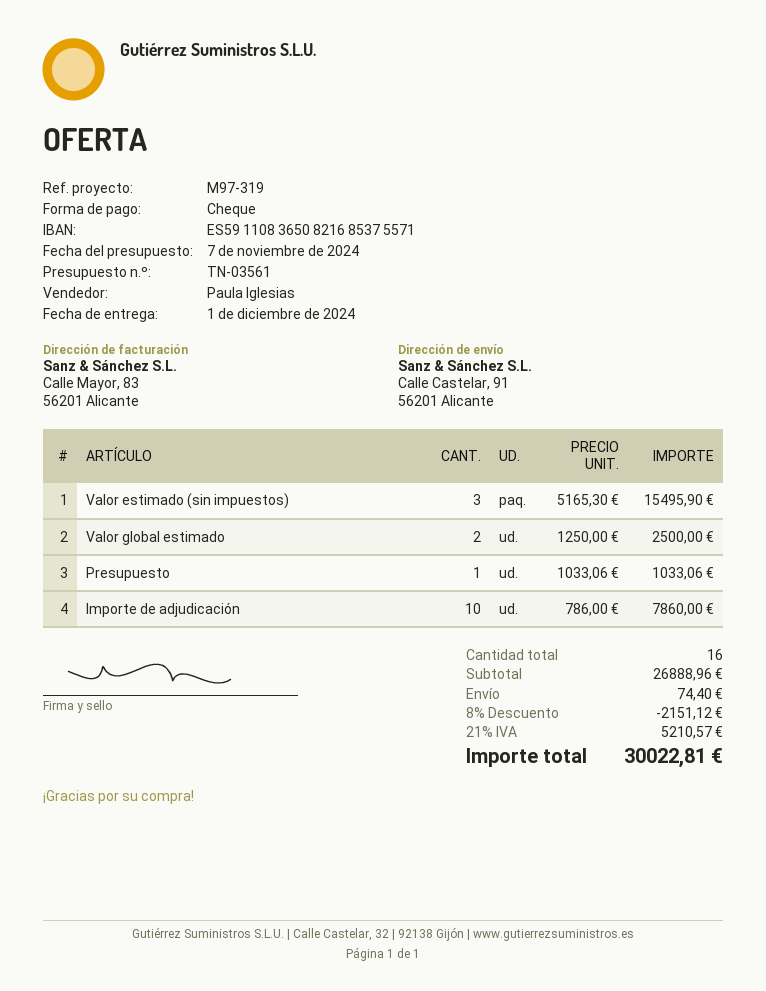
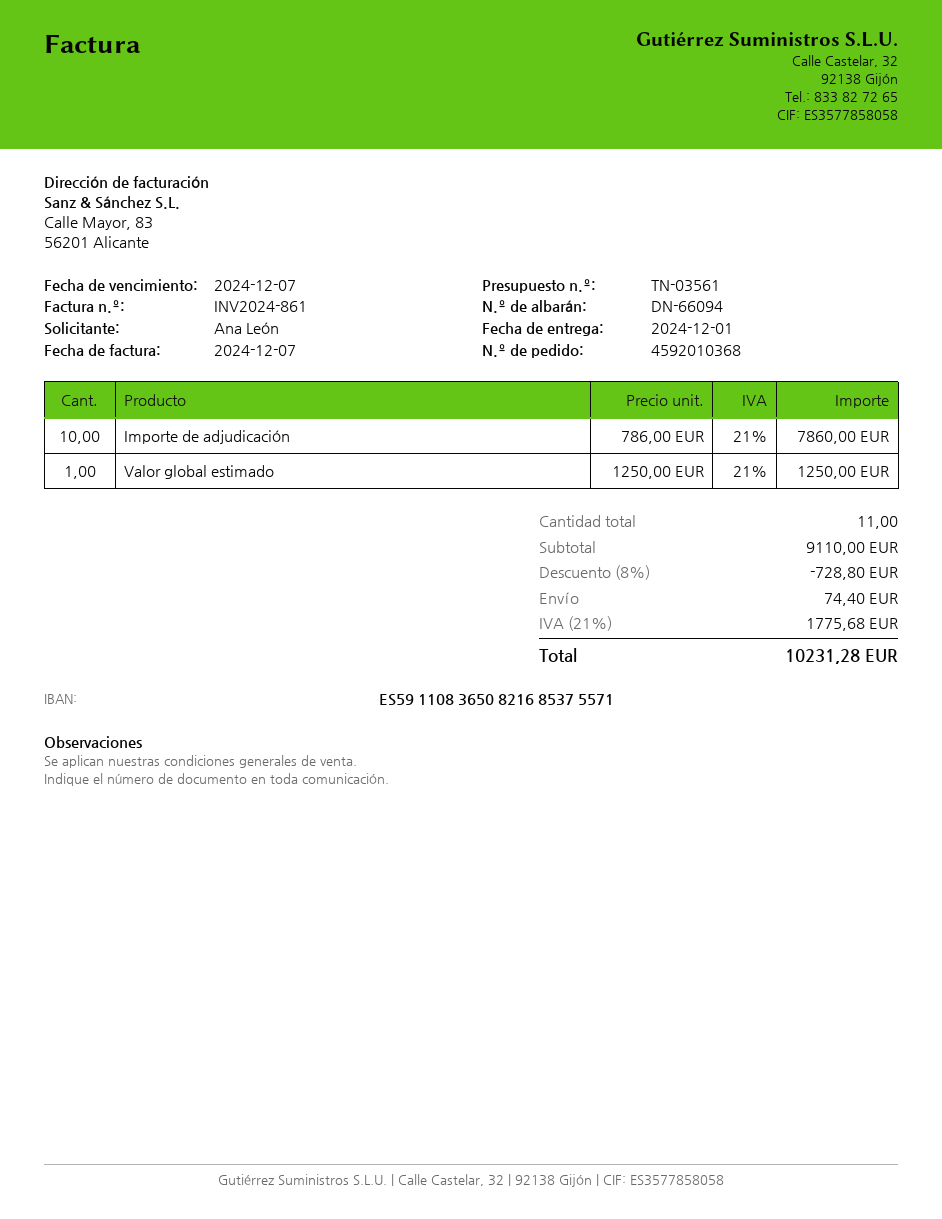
Valor estimado (sin impuestos): 3 x 5165.30 = 15495.90 -> none
Valor global estimado: 2 x 1250.00 = 2500.00 -> 1 x 1250.00 = 1250.00
Presupuesto: 1 x 1033.06 = 1033.06 -> none
total quantity: 16 -> 11
subtotal: 26888.96 -> 9110.00
discount: 8% = 2151.12 -> 8% = 728.80
tax: 21% = 5210.57 -> 21% = 1775.68
total: 30022.81 -> 10231.28

